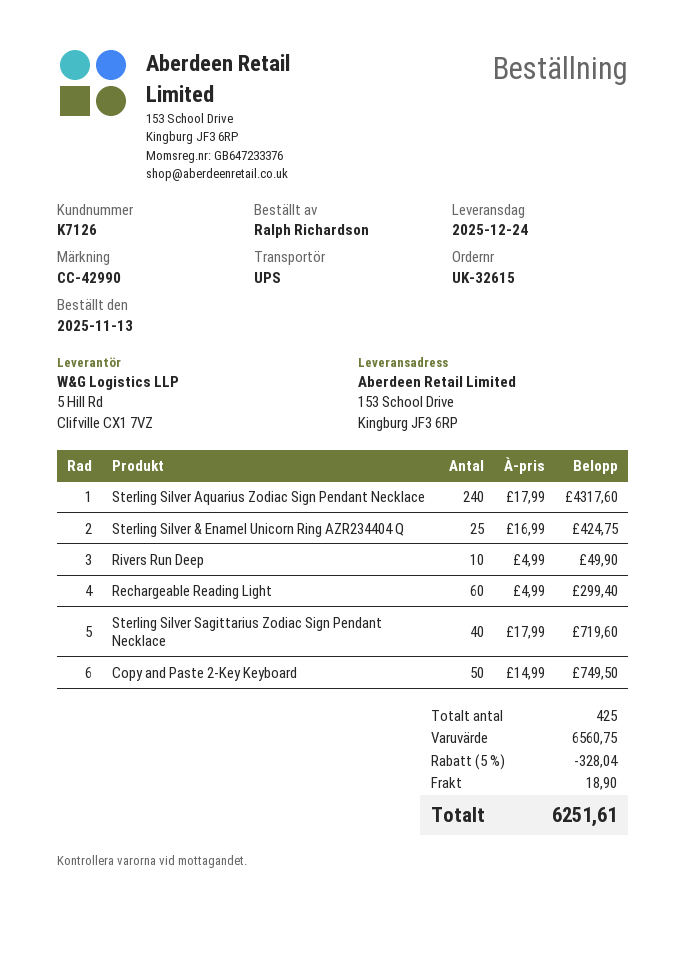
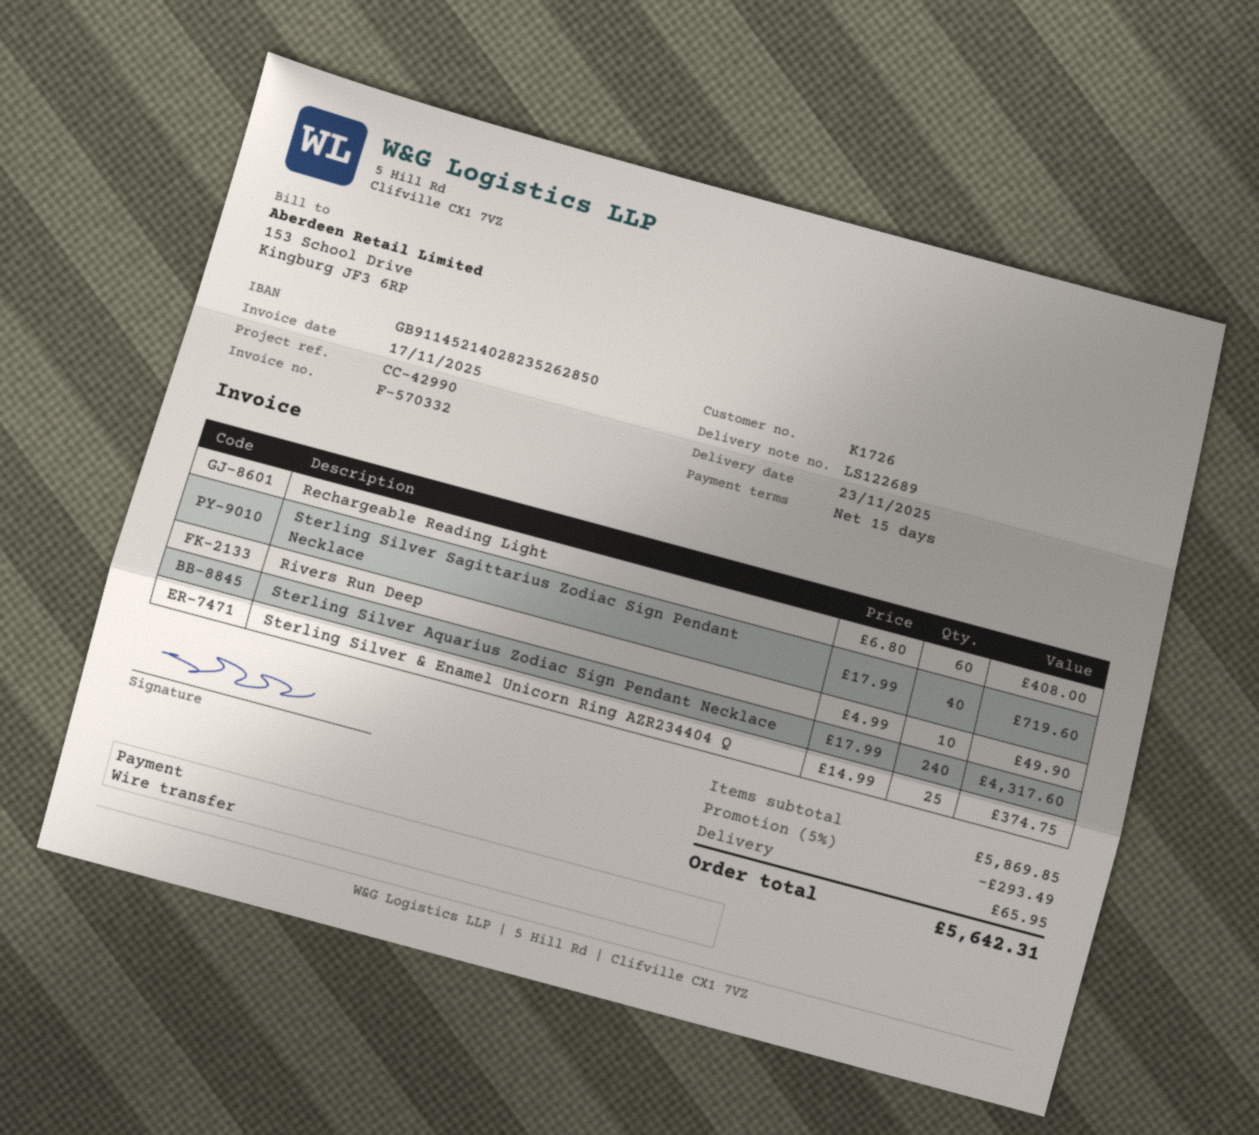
delivery date: 2025-12-24 -> 2025-11-23
customer number: K7126 -> K1726
Sterling Silver & Enamel Unicorn Ring AZR234404 Q: 25 x 16.99 = 424.75 -> 25 x 14.99 = 374.75
Rechargeable Reading Light: 60 x 4.99 = 299.40 -> 60 x 6.80 = 408.00
Copy and Paste 2-Key Keyboard: 50 x 14.99 = 749.50 -> none
subtotal: 6560.75 -> 5869.85
discount: 5% = 328.04 -> 5% = 293.49
shipping: 18.90 -> 65.95
total: 6251.61 -> 5642.31

